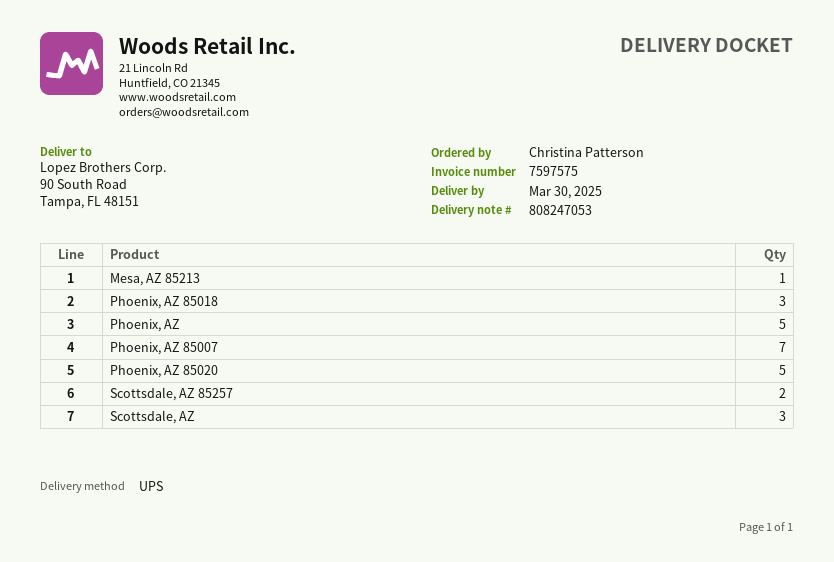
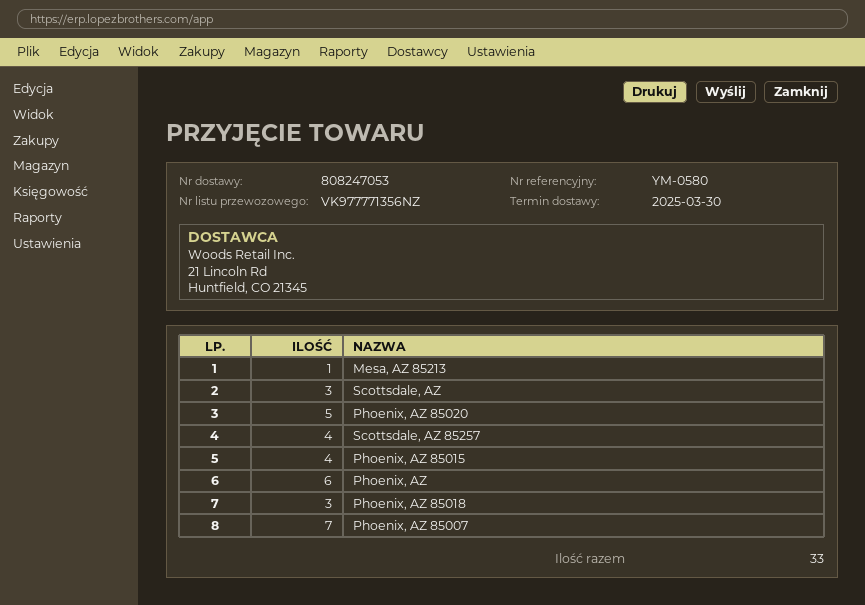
Phoenix, AZ: 5 -> 6
Scottsdale, AZ 85257: 2 -> 4
Phoenix, AZ 85015: none -> 4

